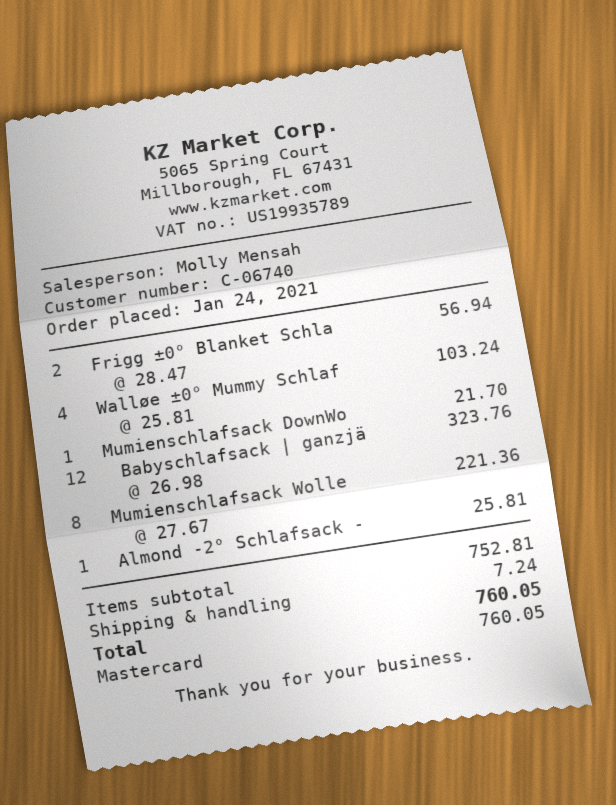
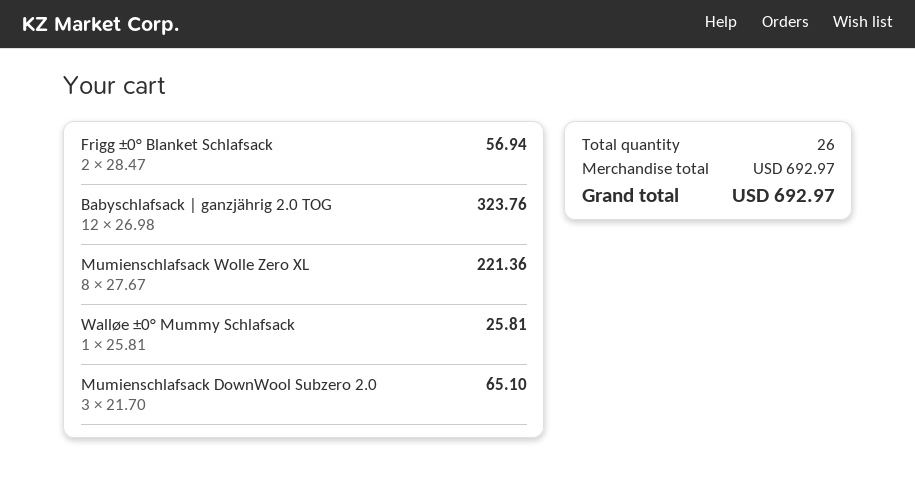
Walløe ±0° Mummy Schlaf: 4 x 25.81 = 103.24 -> 1 x 25.81 = 25.81
Mumienschlafsack DownWo: 1 x 21.70 = 21.70 -> 3 x 21.70 = 65.10
Almond -2° Schlafsack -: 1 x 25.81 = 25.81 -> none
subtotal: 752.81 -> 692.97
shipping: 7.24 -> none
total: 760.05 -> 692.97

